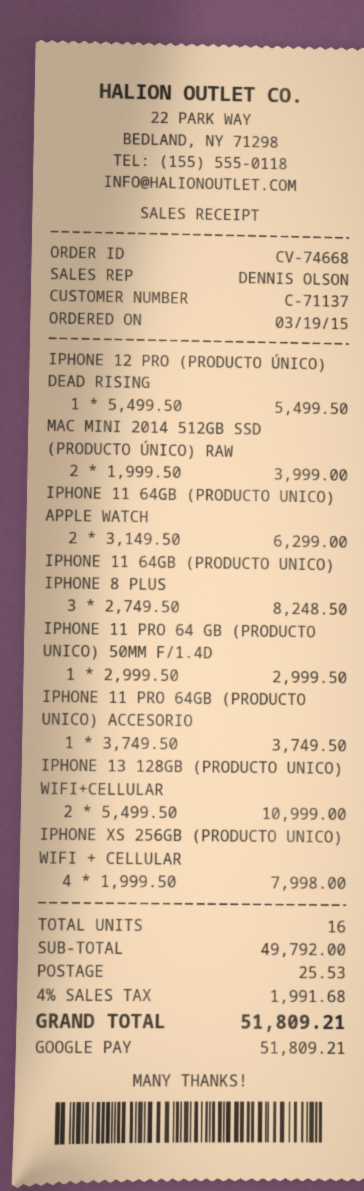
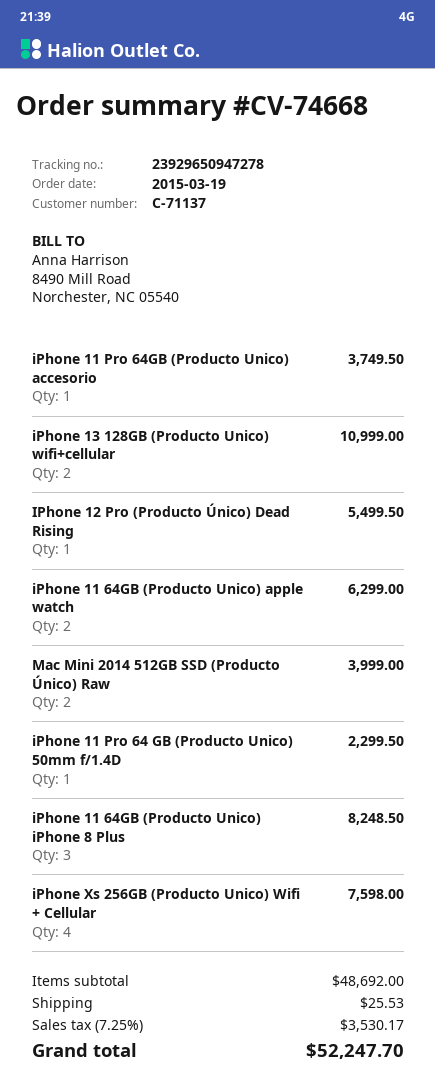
IPHONE 11 PRO 64 GB (PRODUCTO UNICO) 50MM F/1.4D: 1 for 2999.50 -> 1 for 2299.50
IPHONE XS 256GB (PRODUCTO UNICO) WIFI + CELLULAR: 4 for 7998.00 -> 4 for 7598.00
subtotal: 49792.00 -> 48692.00
tax: 4% = 1991.68 -> 7.25% = 3530.17
total: 51809.21 -> 52247.70

